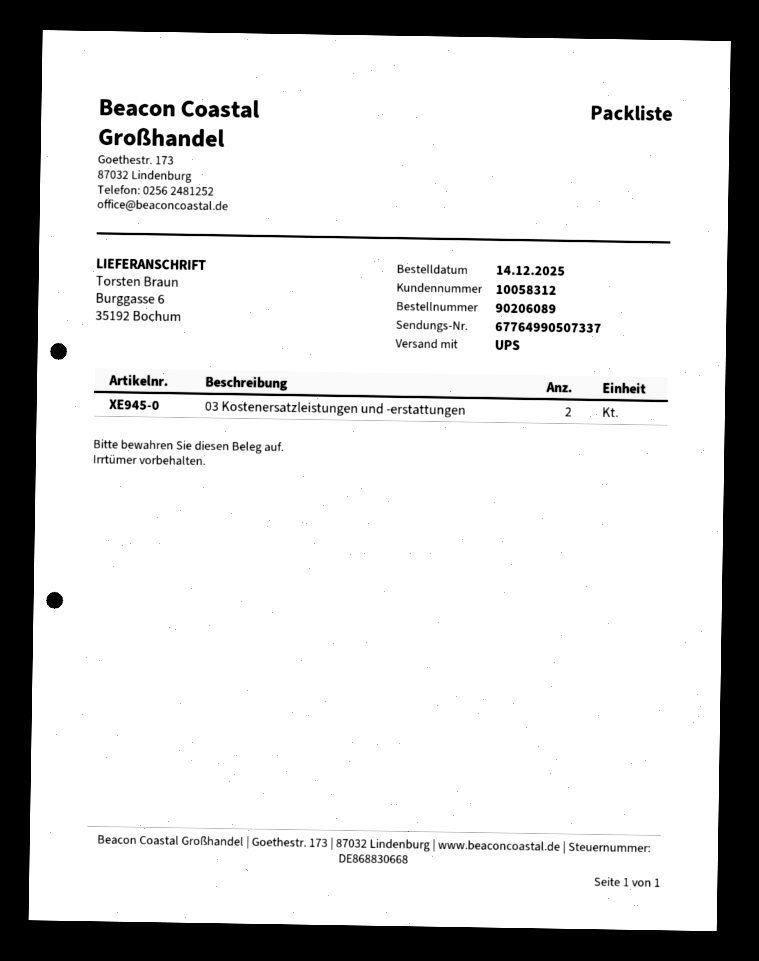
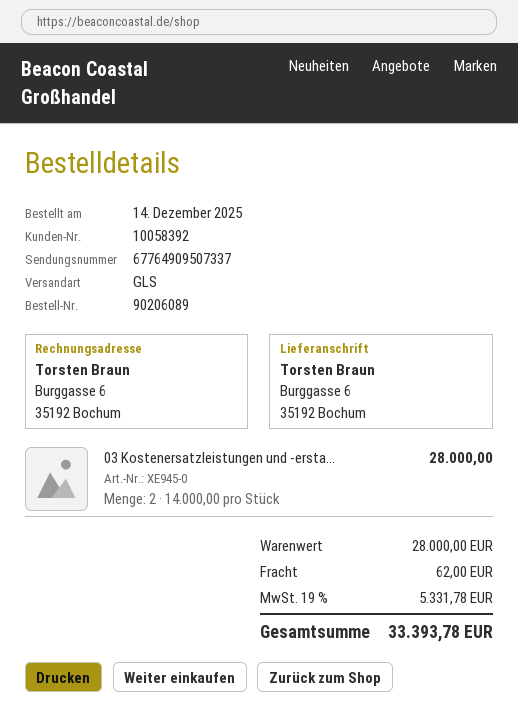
customer number: 10058312 -> 10058392
shipping method: UPS -> GLS
tracking number: 67764990507337 -> 67764909507337

